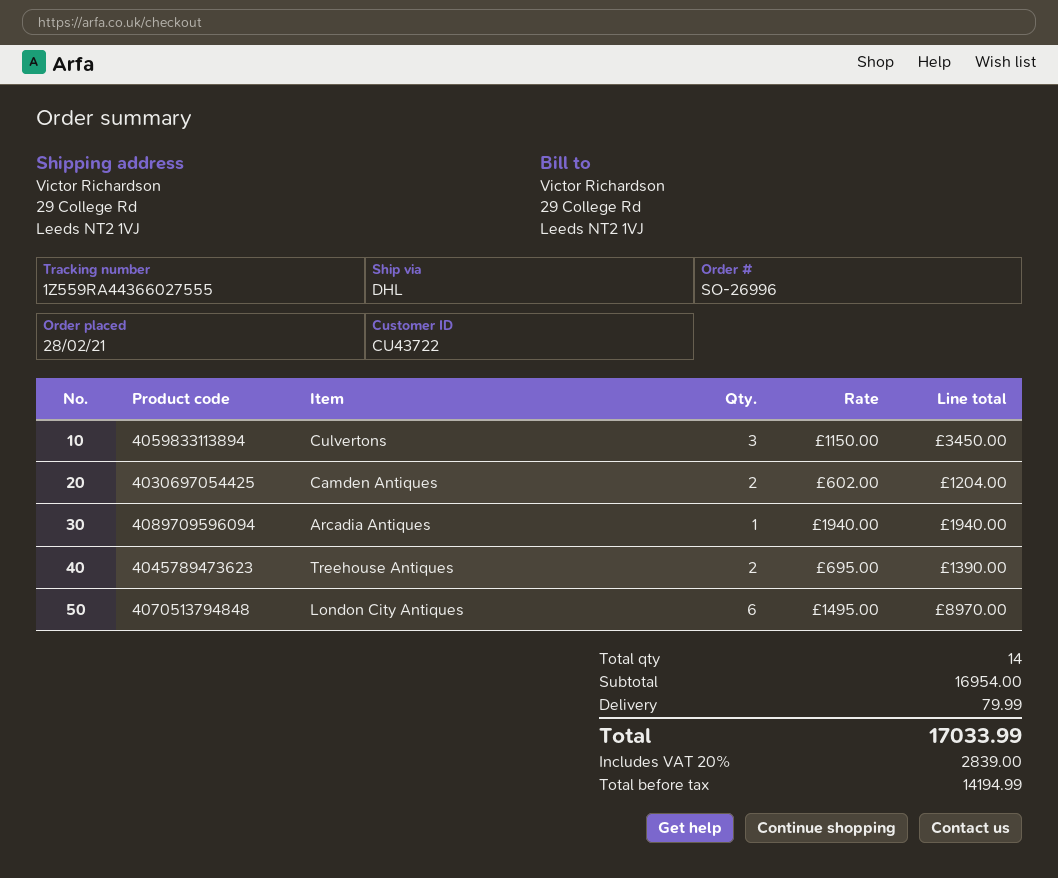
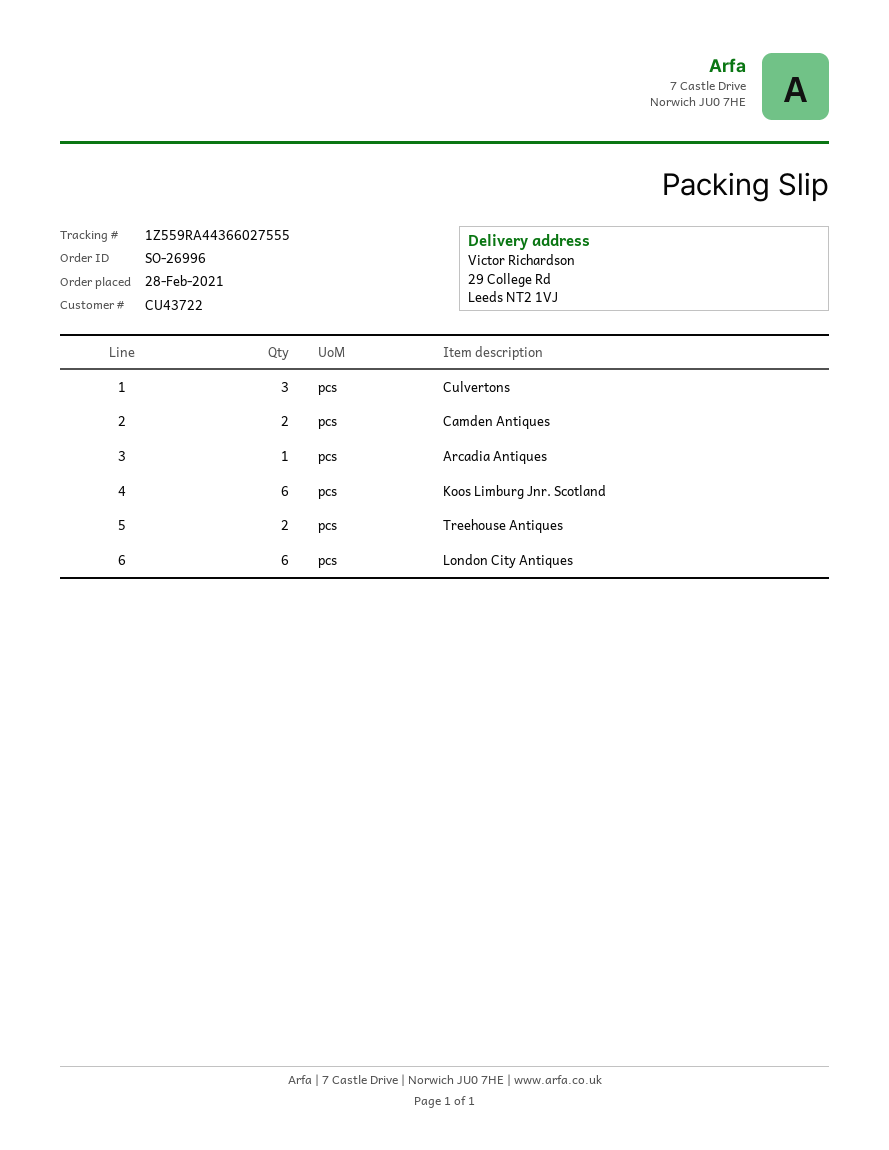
Koos Limburg Jnr. Scotland: none -> 6

